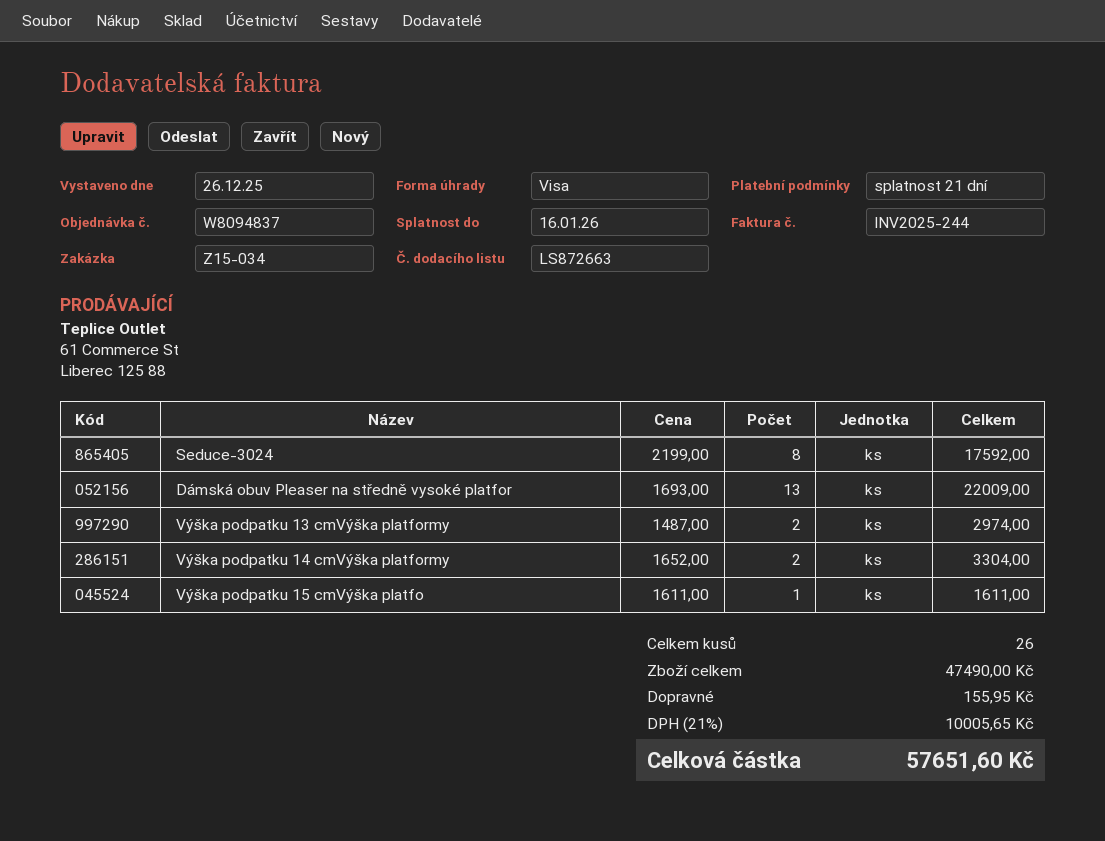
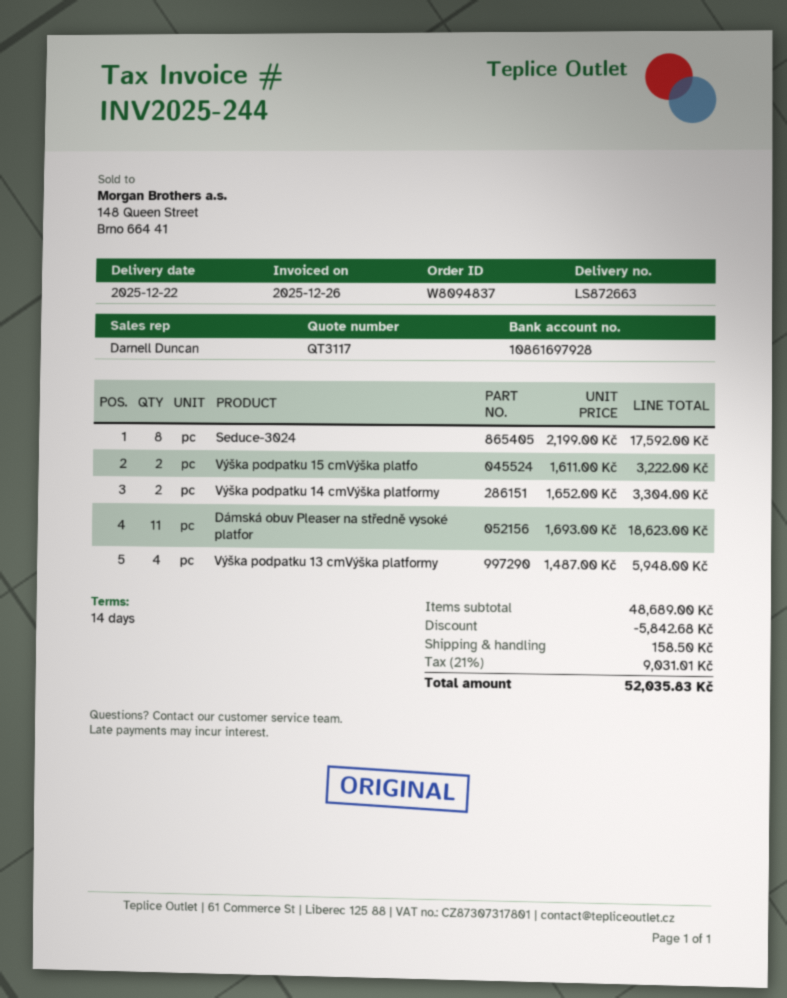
payment terms: 21 days -> 14 days
Dámská obuv Pleaser na středně vysoké platfor: 13 x 1693.00 = 22009.00 -> 11 x 1693.00 = 18623.00
Výška podpatku 13 cmVýška platformy: 2 x 1487.00 = 2974.00 -> 4 x 1487.00 = 5948.00
Výška podpatku 15 cmVýška platfo: 1 x 1611.00 = 1611.00 -> 2 x 1611.00 = 3222.00
subtotal: 47490.00 -> 48689.00
discount: none -> 5842.68
shipping: 155.95 -> 158.50
tax: 21% = 10005.65 -> 21% = 9031.01
total: 57651.60 -> 52035.83

